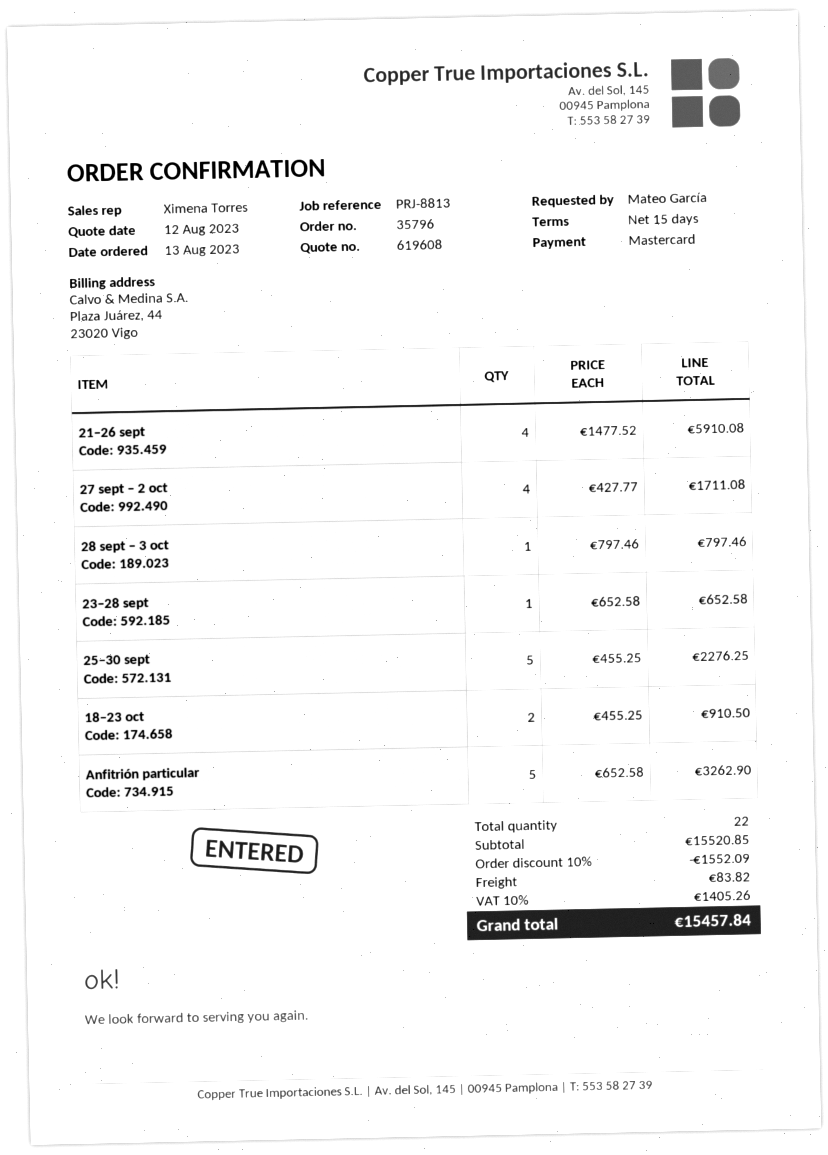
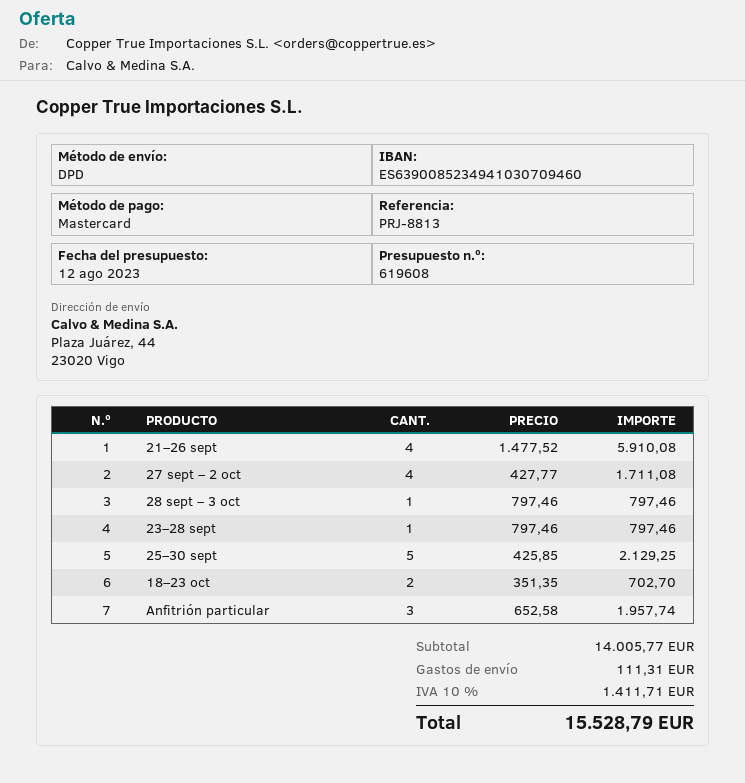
23–28 sept: 1 x 652.58 = 652.58 -> 1 x 797.46 = 797.46
25–30 sept: 5 x 455.25 = 2276.25 -> 5 x 425.85 = 2129.25
18–23 oct: 2 x 455.25 = 910.50 -> 2 x 351.35 = 702.70
Anfitrión particular: 5 x 652.58 = 3262.90 -> 3 x 652.58 = 1957.74
subtotal: 15520.85 -> 14005.77
discount: 10% = 1552.09 -> none
shipping: 83.82 -> 111.31
tax: 10% = 1405.26 -> 10% = 1411.71
total: 15457.84 -> 15528.79

